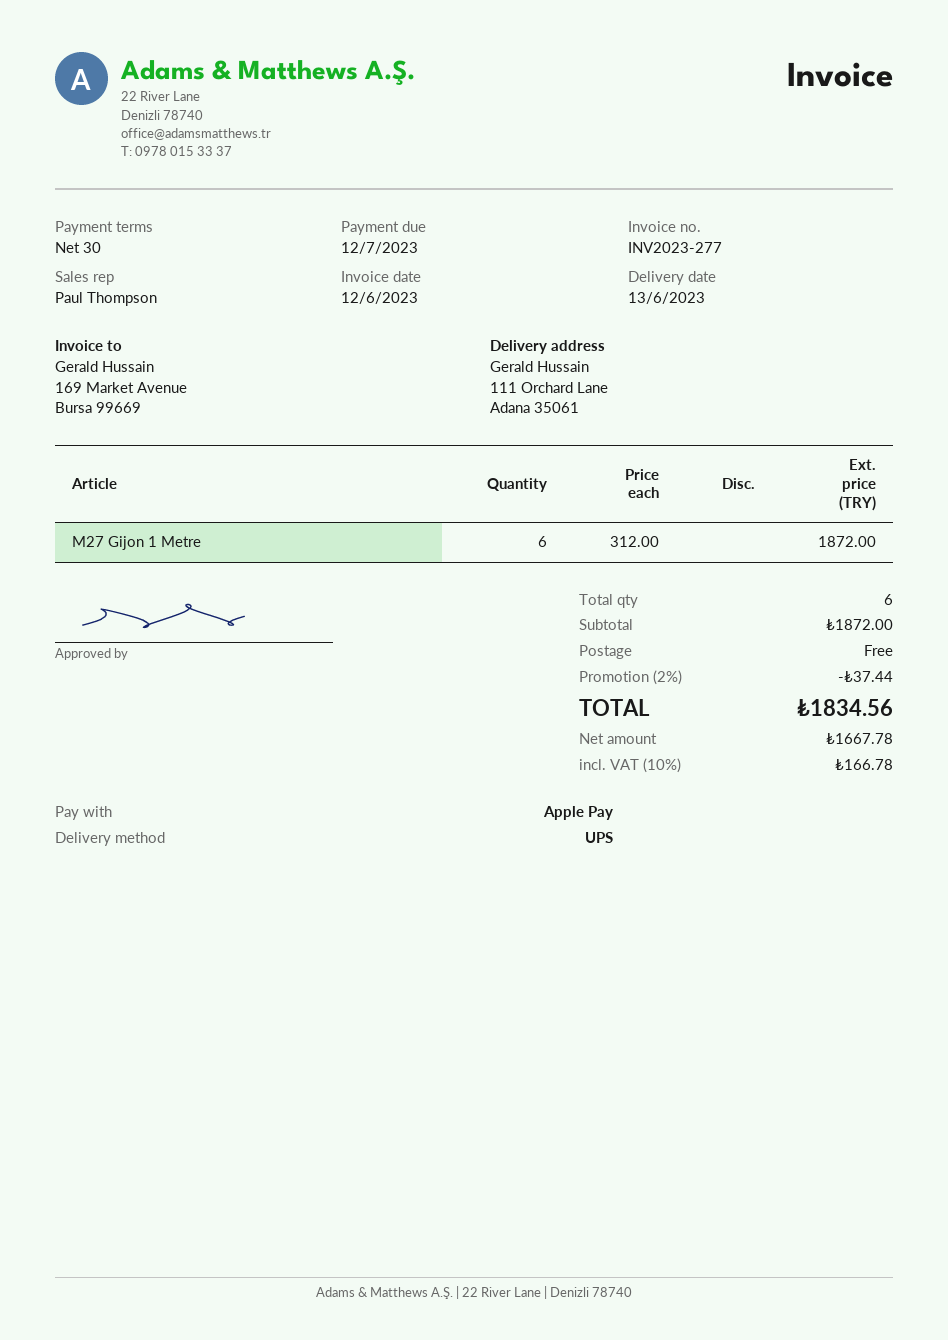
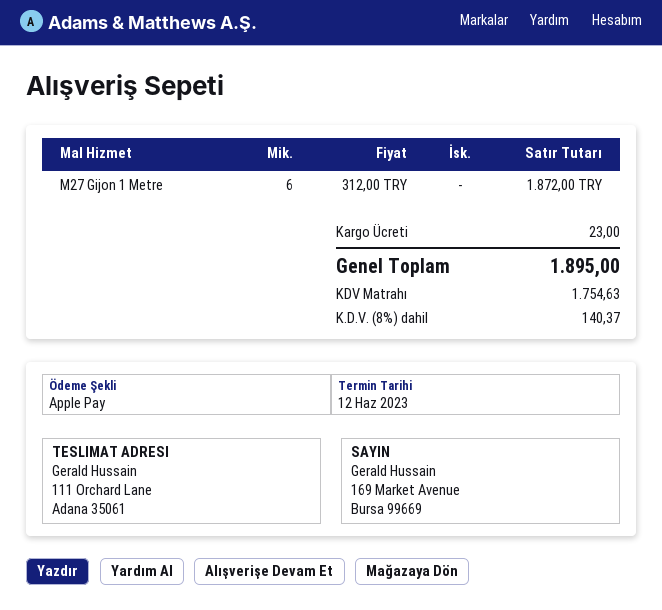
delivery date: 2023-06-13 -> 2023-06-12
discount: 2% = 37.44 -> none
shipping: 0.00 -> 23.00
net: 1667.78 -> 1754.63
tax: 10% = 166.78 -> 8% = 140.37
total: 1834.56 -> 1895.00

